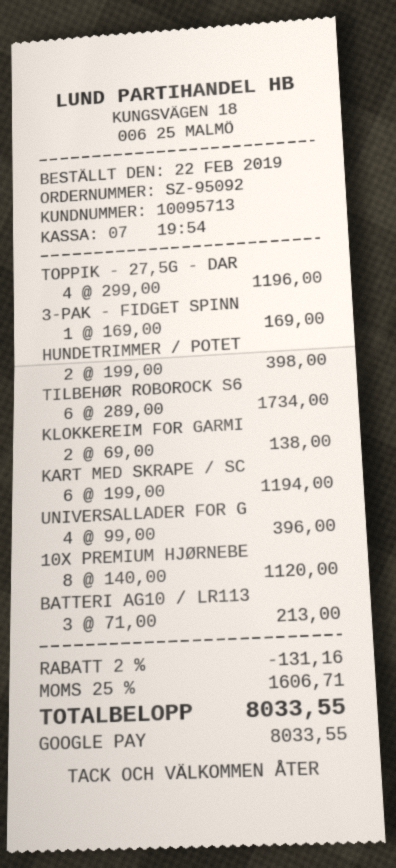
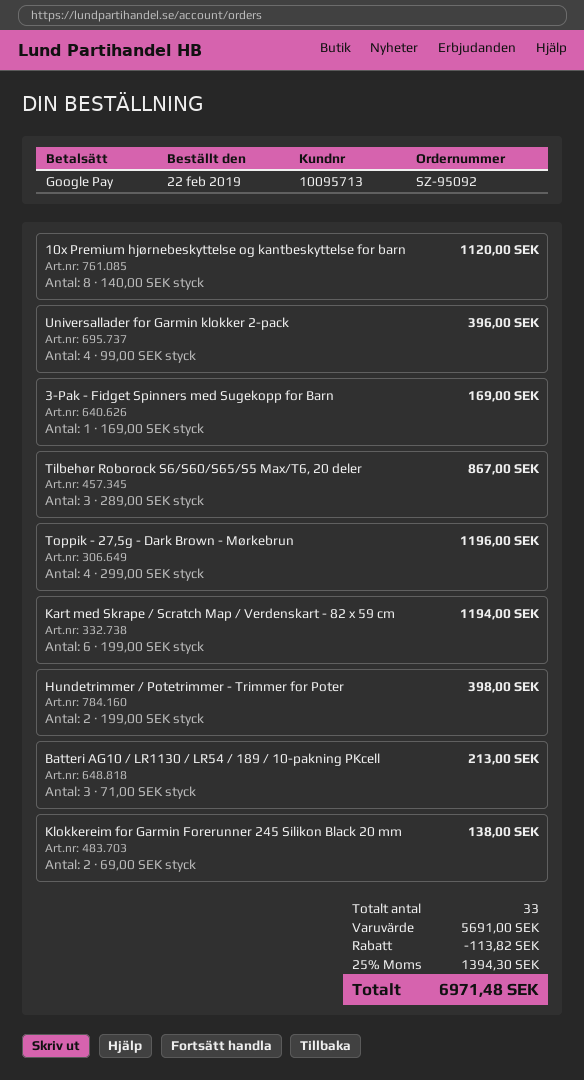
TILBEHØR ROBOROCK S6: 6 x 289.00 = 1734.00 -> 3 x 289.00 = 867.00
discount: 131.16 -> 113.82
tax: 25% = 1606.71 -> 25% = 1394.30
total: 8033.55 -> 6971.48

